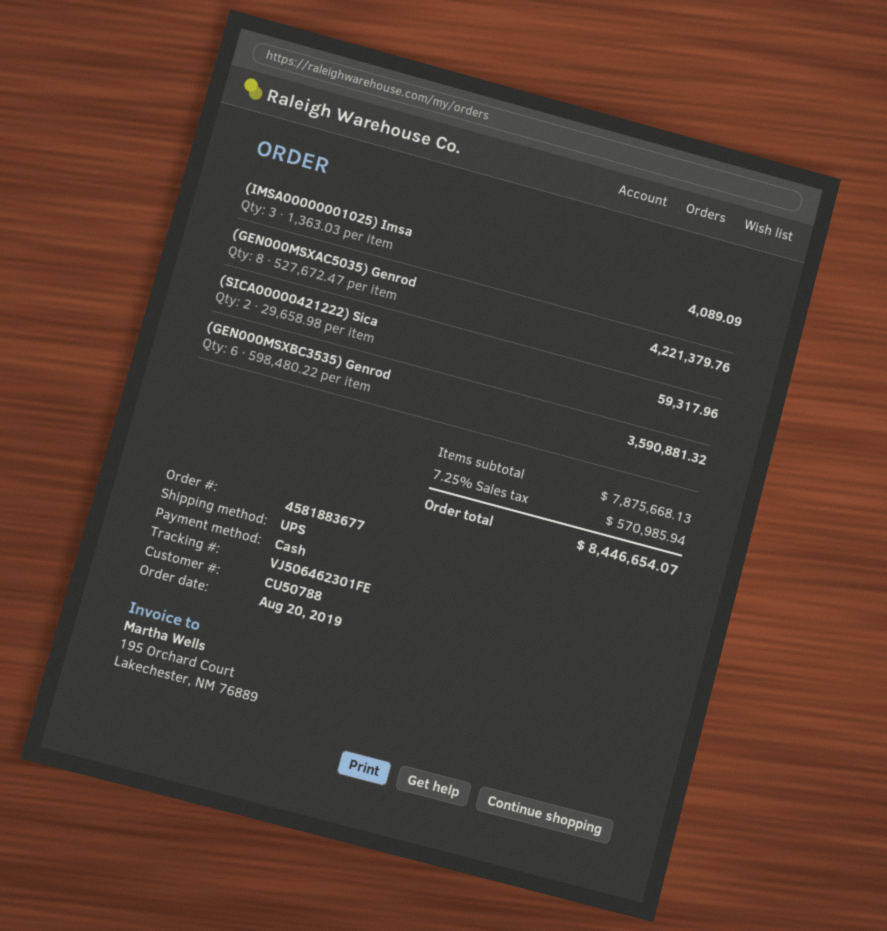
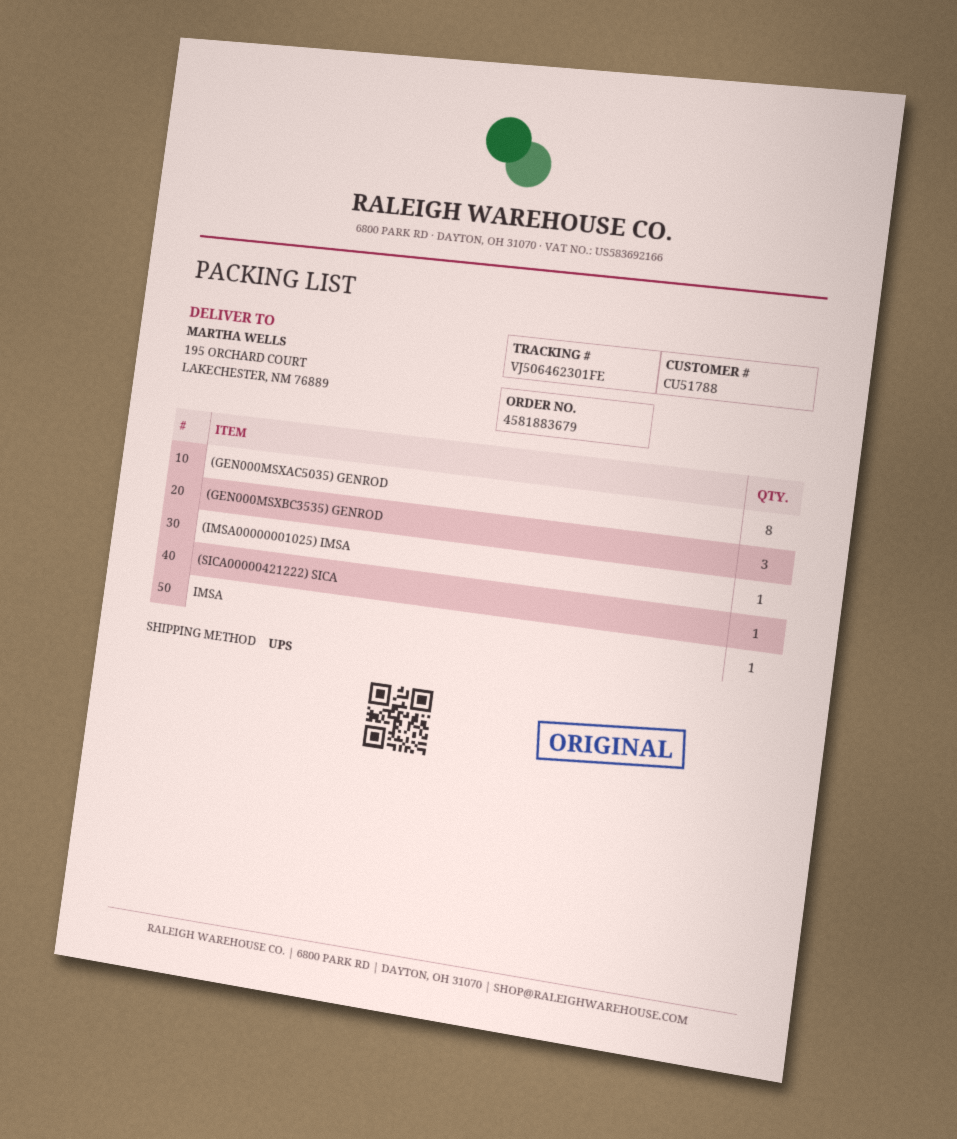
order number: 4581883677 -> 4581883679
customer number: CU50788 -> CU51788
(IMSA00000001025) Imsa: 3 -> 1
(SICA00000421222) Sica: 2 -> 1
(GEN000MSXBC3535) Genrod: 6 -> 3
IMSA: none -> 1

